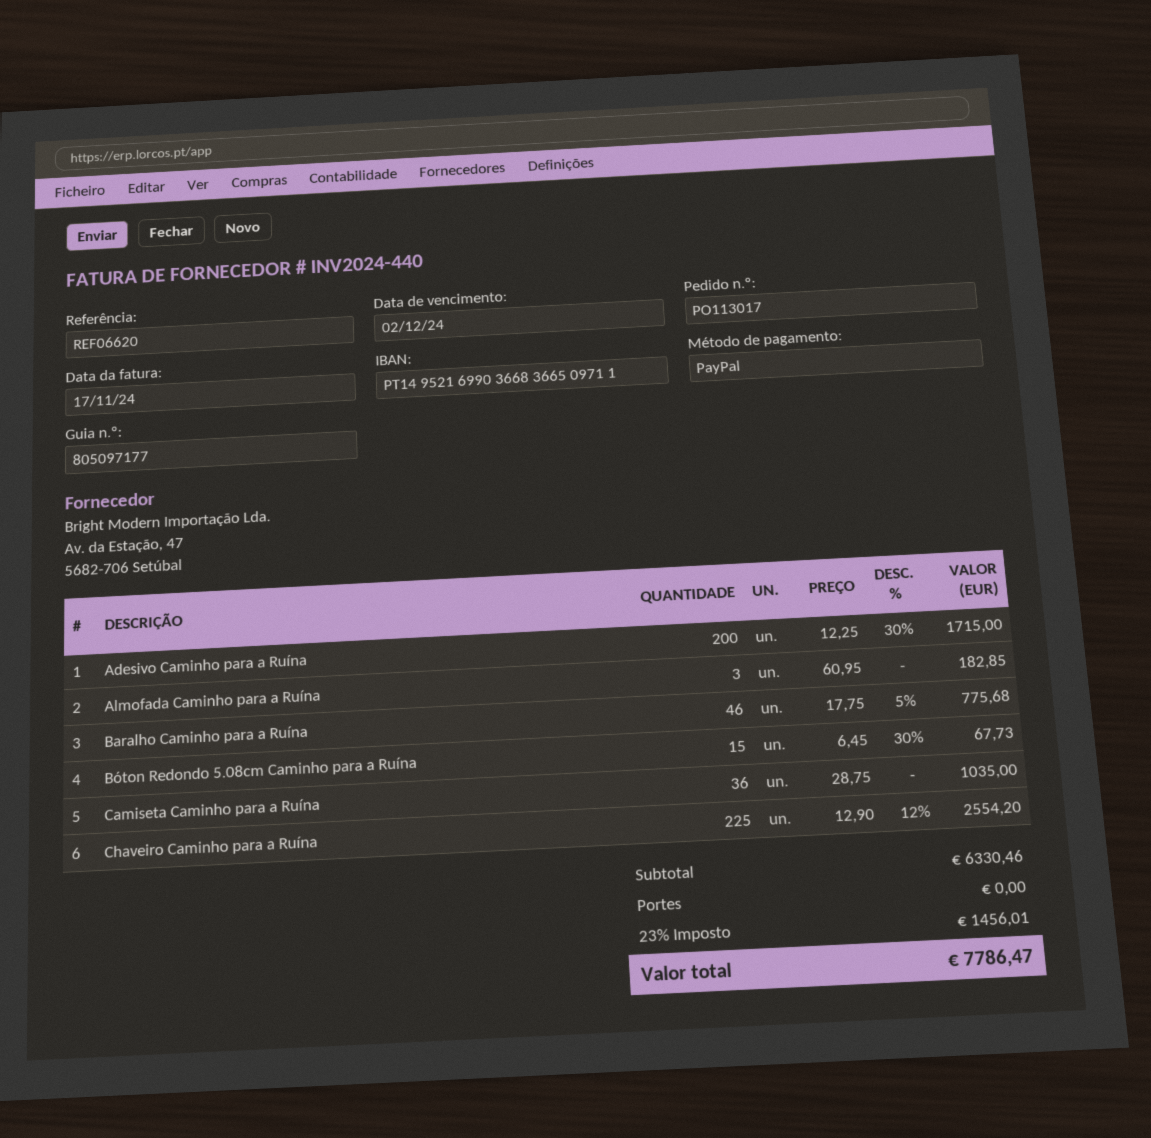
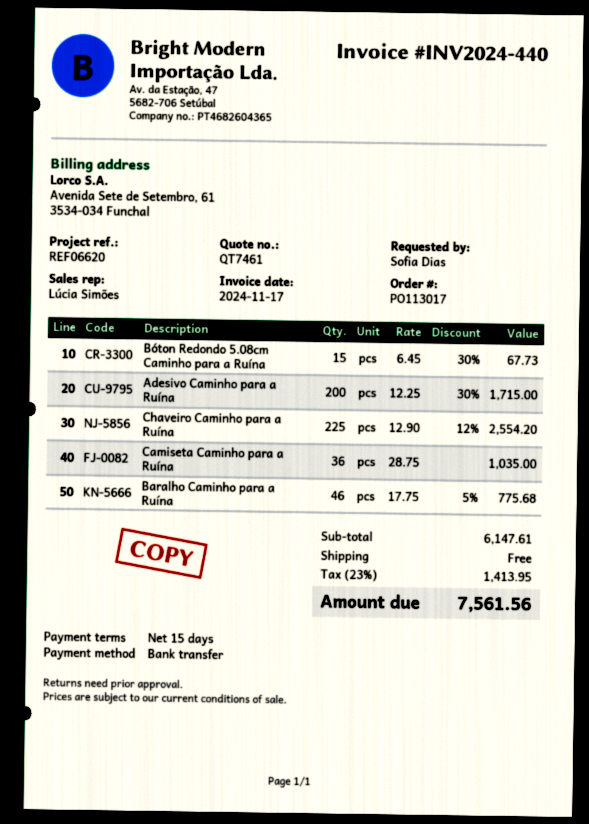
payment method: PayPal -> bank transfer
Almofada Caminho para a Ruína: 3 x 60.95 = 182.85 -> none
subtotal: 6330.46 -> 6147.61
tax: 23% = 1456.01 -> 23% = 1413.95
total: 7786.47 -> 7561.56

